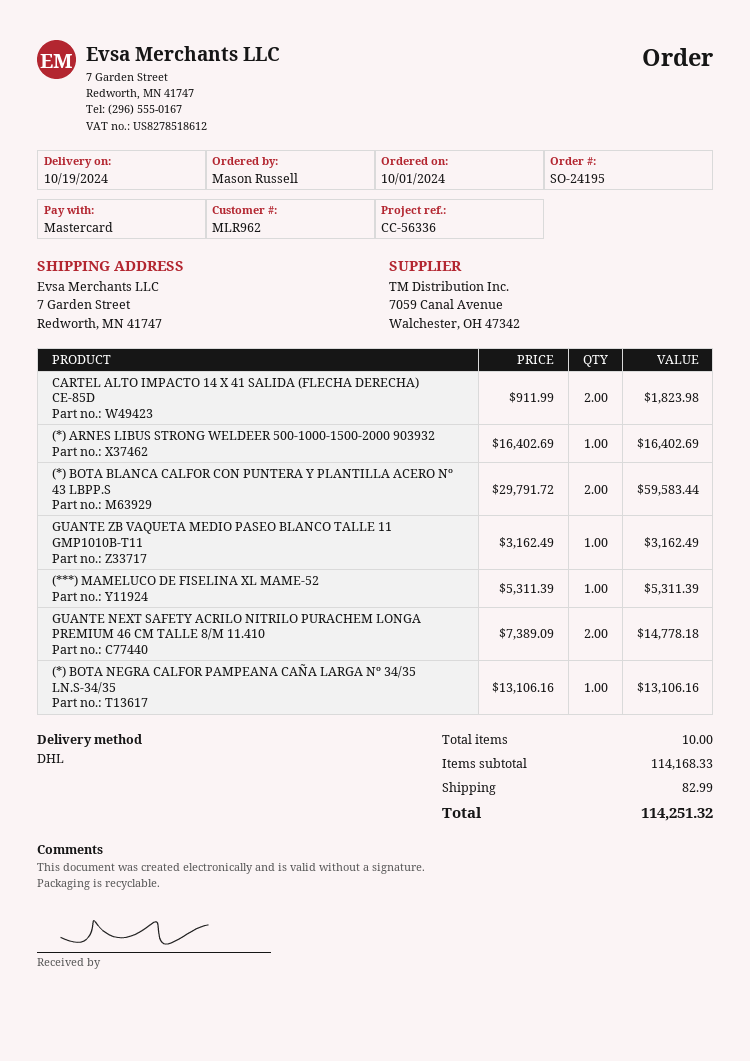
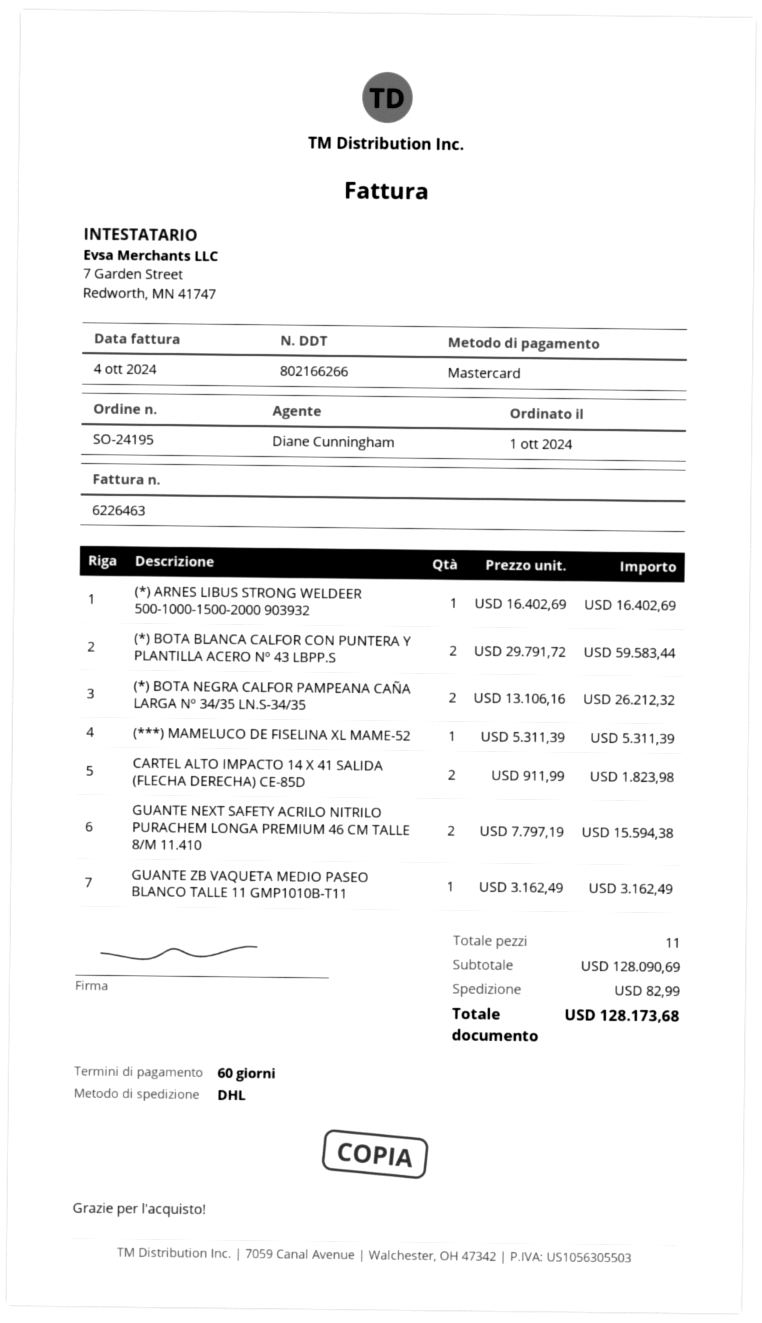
GUANTE NEXT SAFETY ACRILO NITRILO PURACHEM LONGA PREMIUM 46 CM TALLE 8/M 11.410: 2 x 7389.09 = 14778.18 -> 2 x 7797.19 = 15594.38
(*) BOTA NEGRA CALFOR PAMPEANA CAÑA LARGA Nº 34/35 LN.S-34/35: 1 x 13106.16 = 13106.16 -> 2 x 13106.16 = 26212.32
total quantity: 10 -> 11
subtotal: 114168.33 -> 128090.69
total: 114251.32 -> 128173.68

